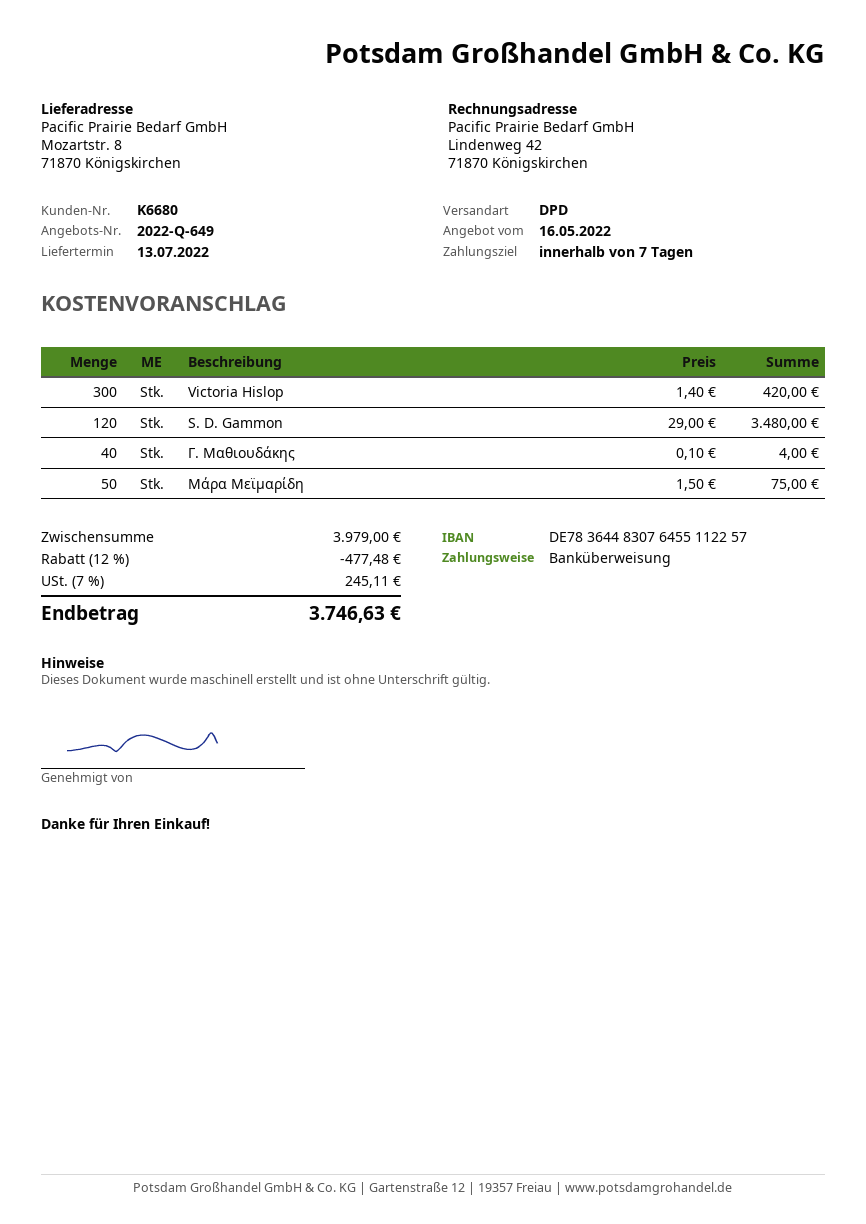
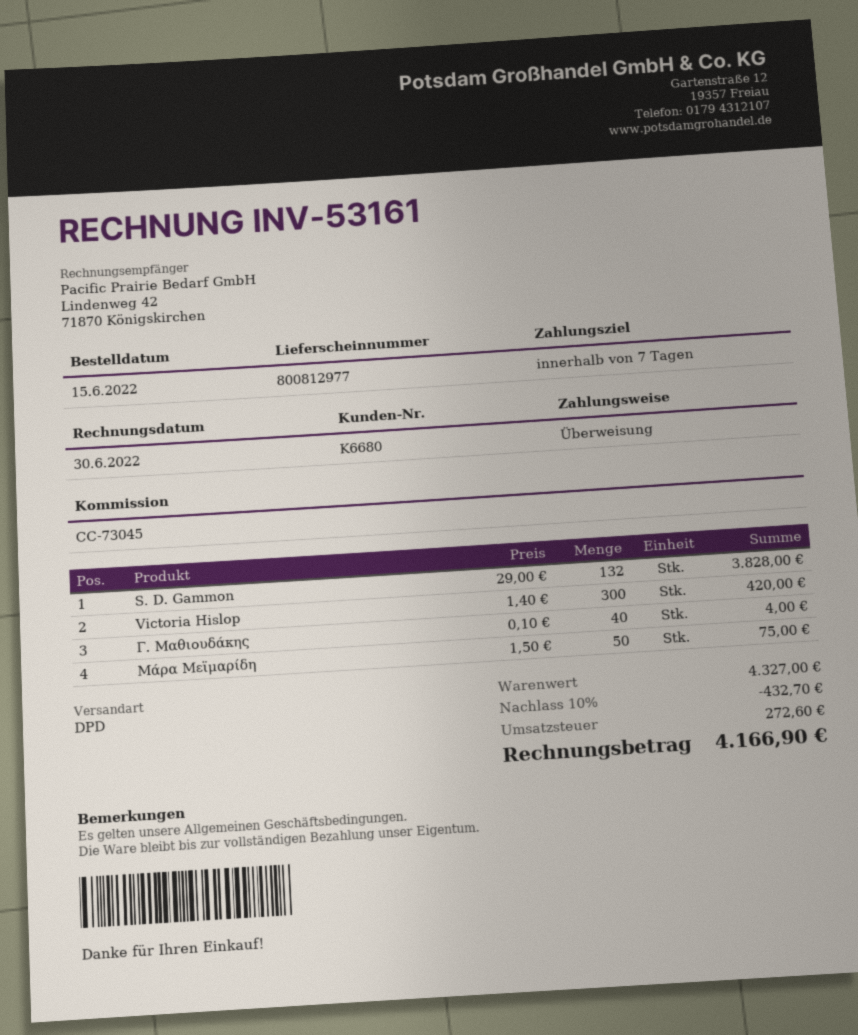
S. D. Gammon: 120 x 29.00 = 3480.00 -> 132 x 29.00 = 3828.00
subtotal: 3979.00 -> 4327.00
discount: 12% = 477.48 -> 10% = 432.70
tax: 245.11 -> 272.60
total: 3746.63 -> 4166.90

